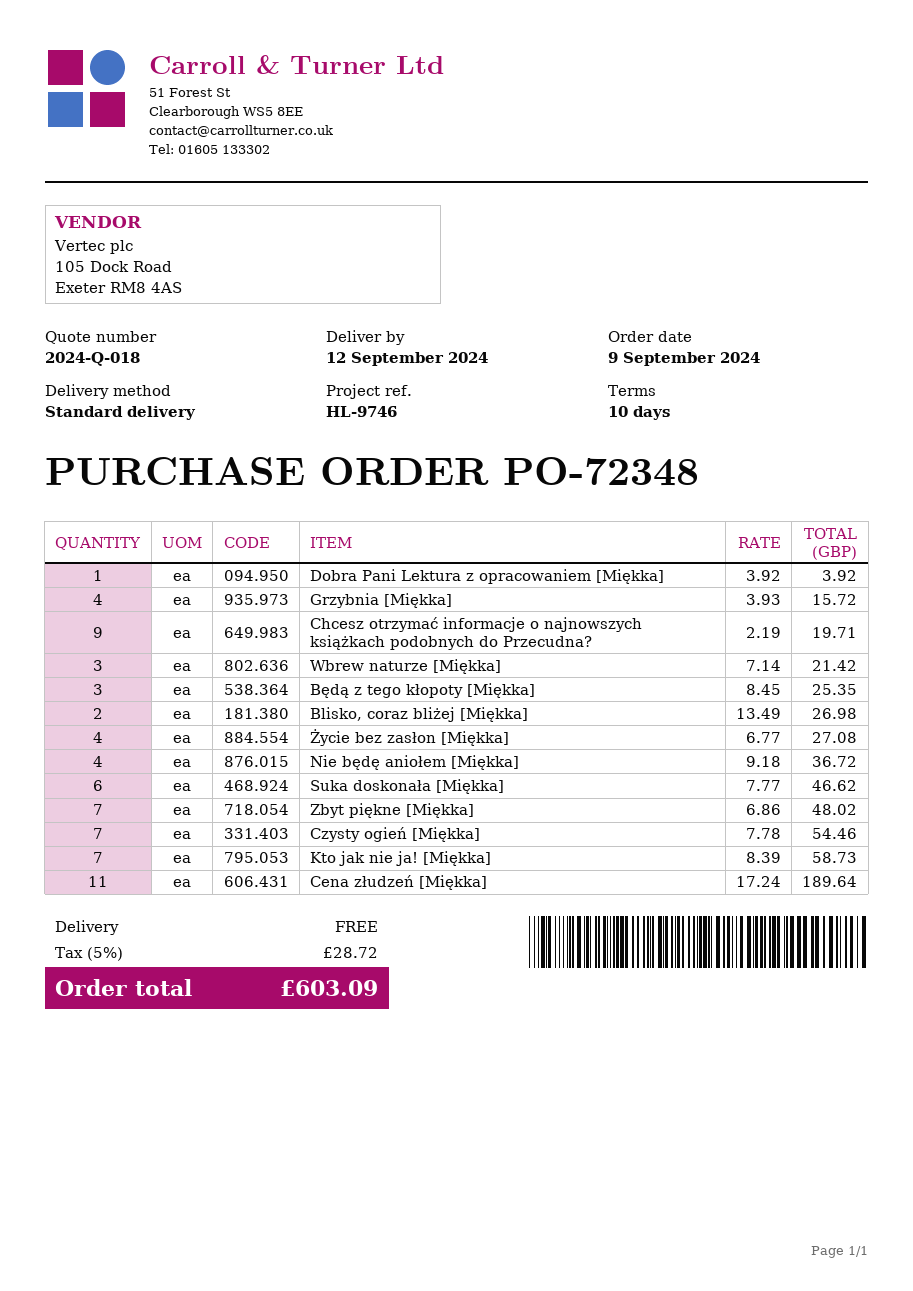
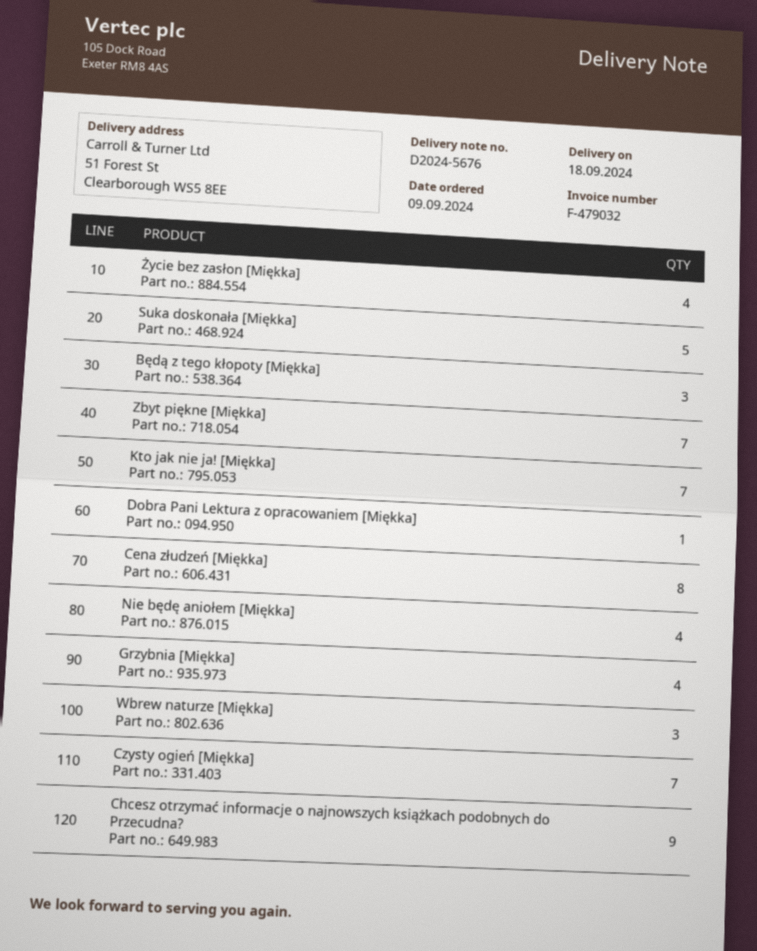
delivery date: 2024-09-12 -> 2024-09-18
Blisko, coraz bliżej [Miękka]: 2 -> none
Suka doskonała [Miękka]: 6 -> 5
Cena złudzeń [Miękka]: 11 -> 8

